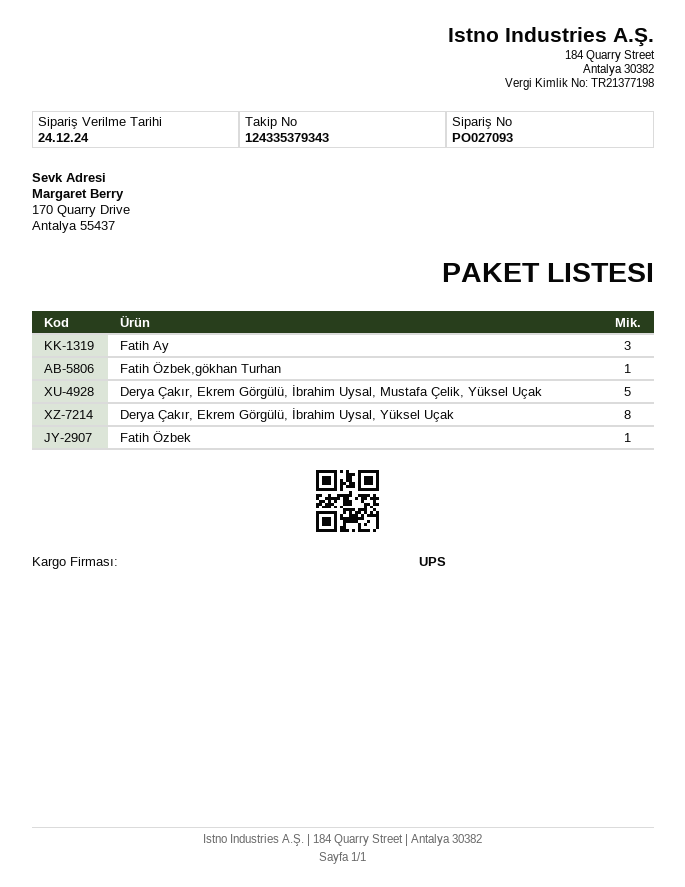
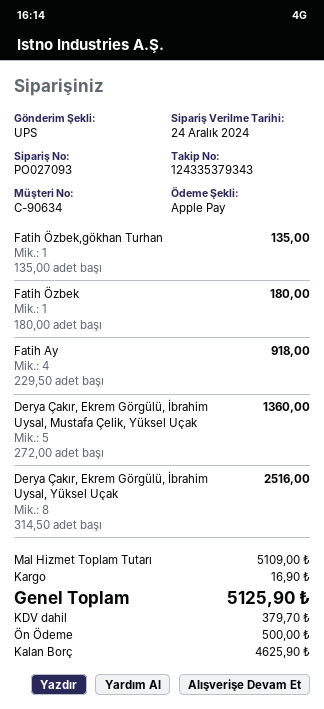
Fatih Ay: 3 -> 4

